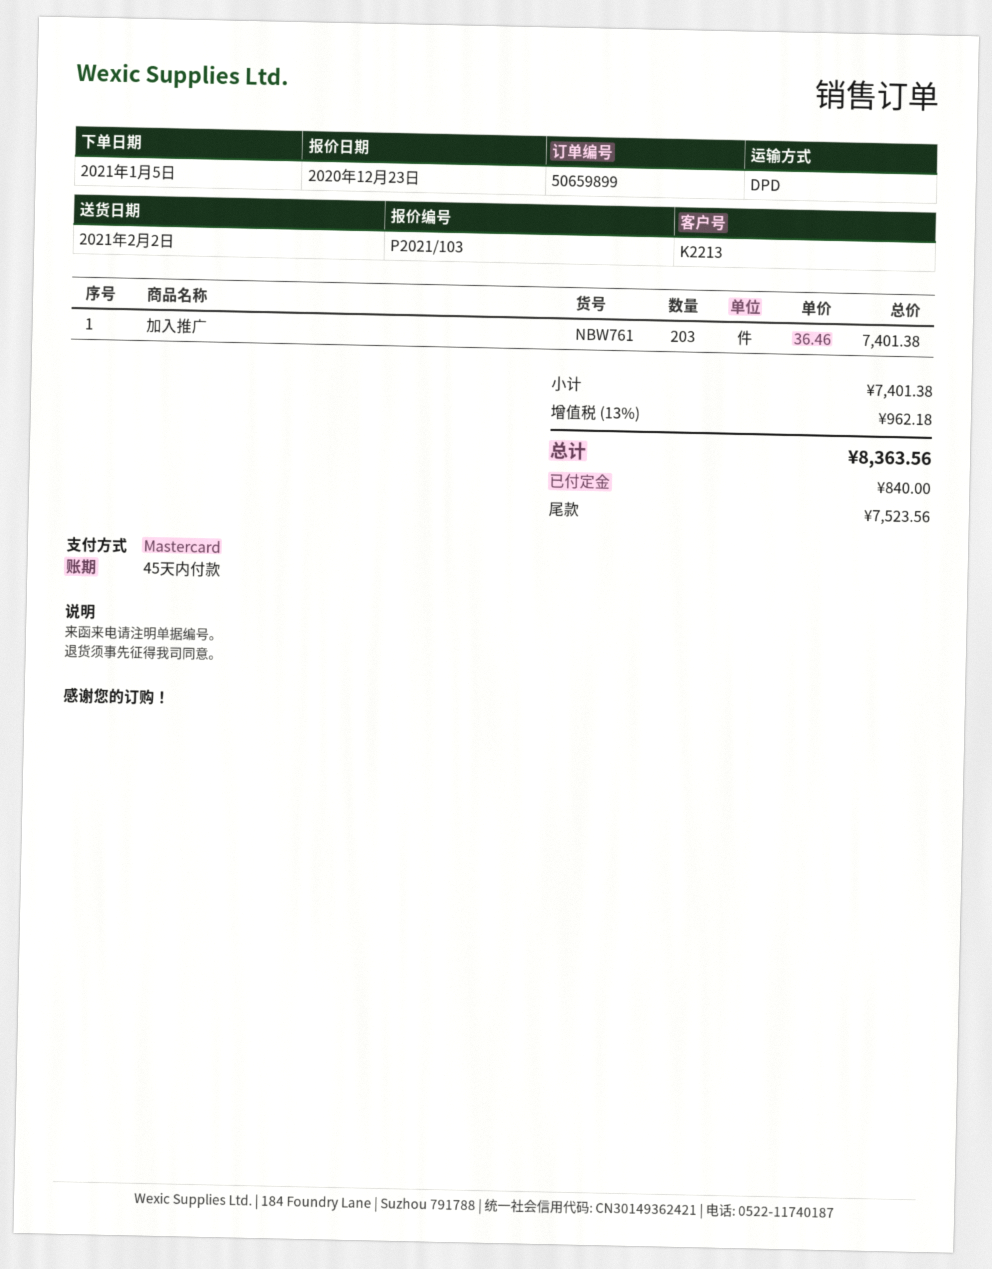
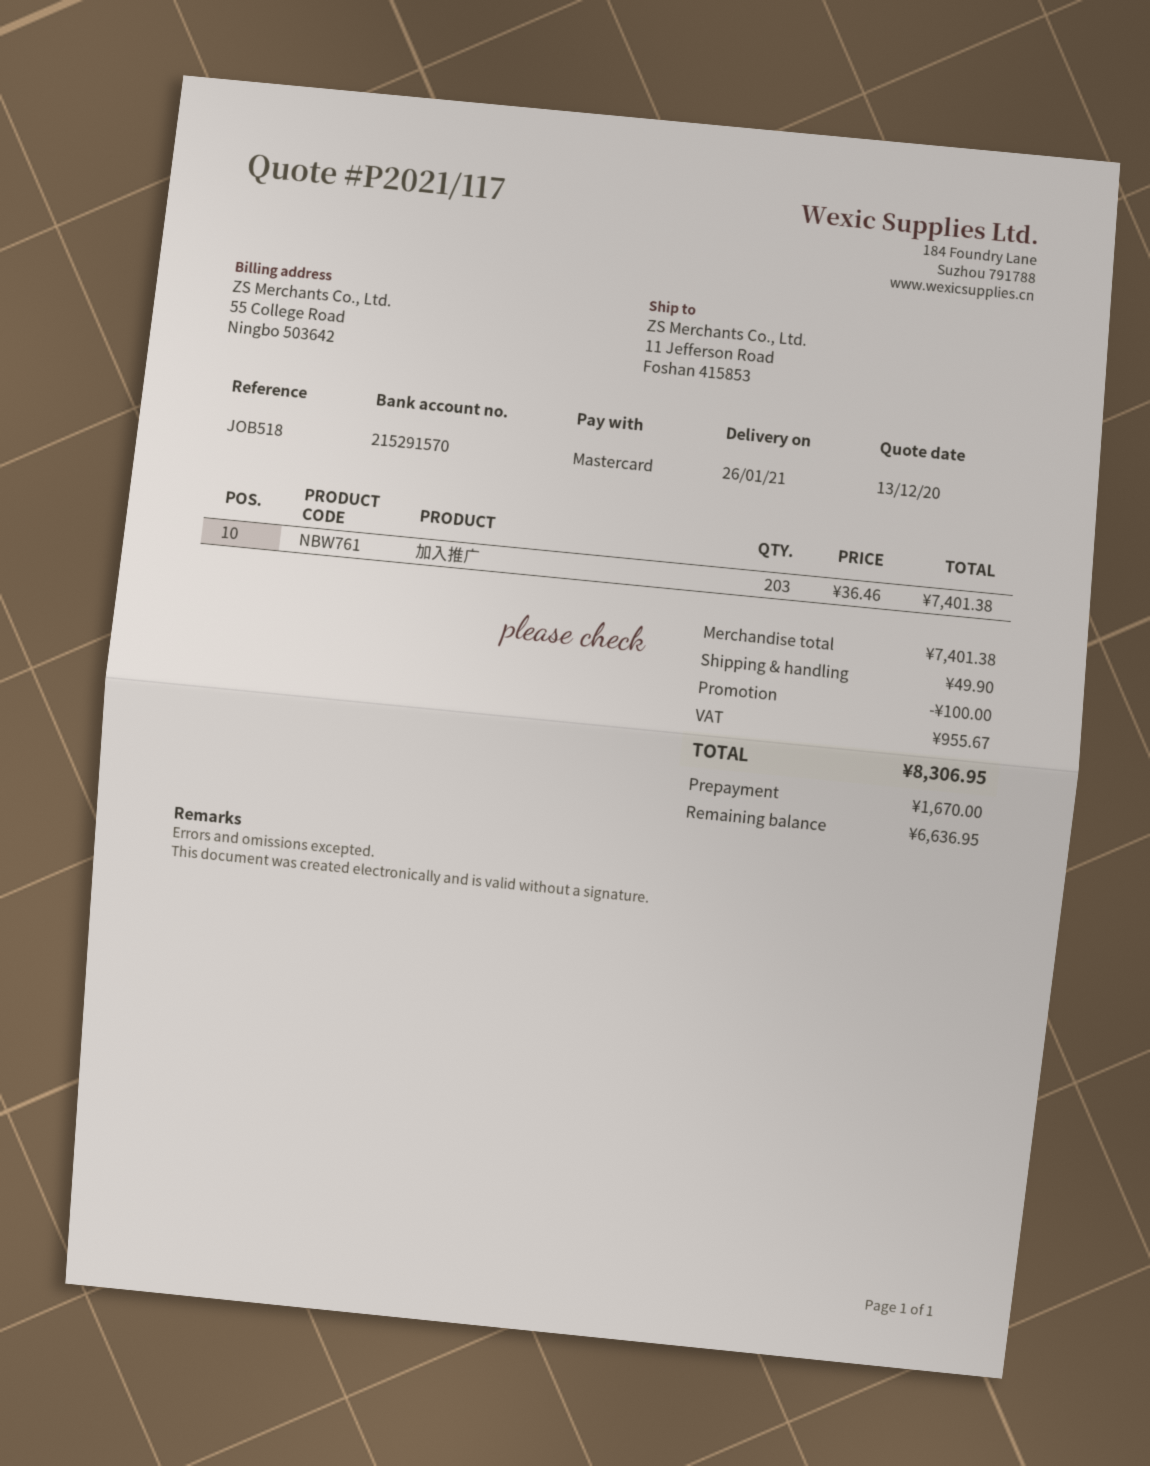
quote number: P2021/103 -> P2021/117
quote date: 2020-12-23 -> 2020-12-13
delivery date: 2021-02-02 -> 2021-01-26
discount: none -> 100.00
shipping: none -> 49.90
tax: 962.18 -> 955.67
total: 8363.56 -> 8306.95
deposit: 840.00 -> 1670.00
balance: 7523.56 -> 6636.95

